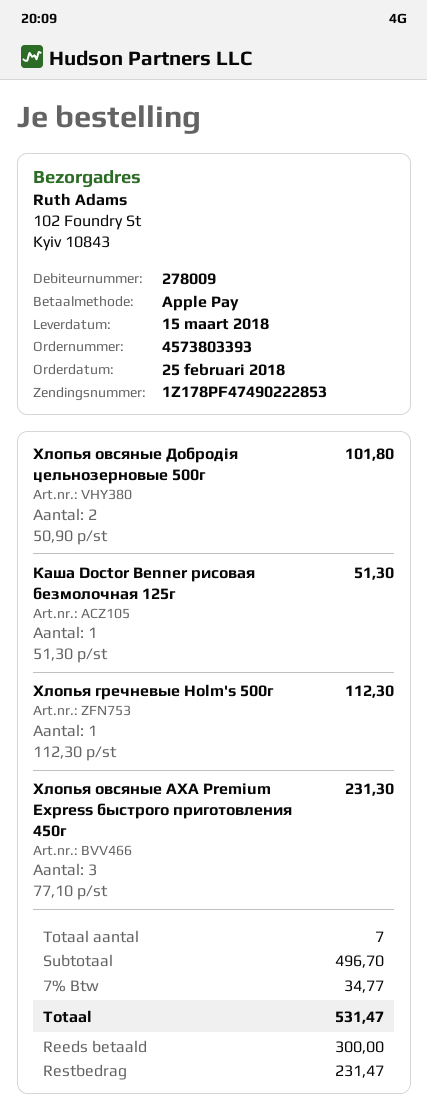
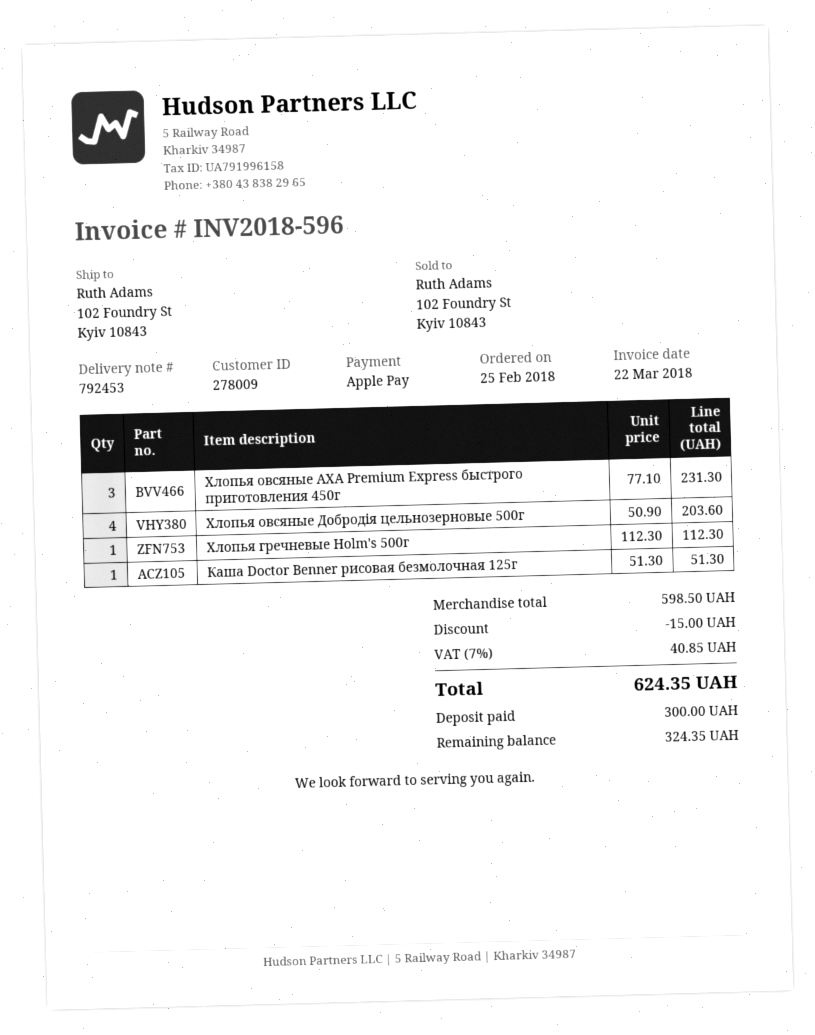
Хлопья овсяные Добродія цельнозерновые 500г: 2 x 50.90 = 101.80 -> 4 x 50.90 = 203.60
subtotal: 496.70 -> 598.50
discount: none -> 15.00
tax: 7% = 34.77 -> 7% = 40.85
total: 531.47 -> 624.35
balance: 231.47 -> 324.35

